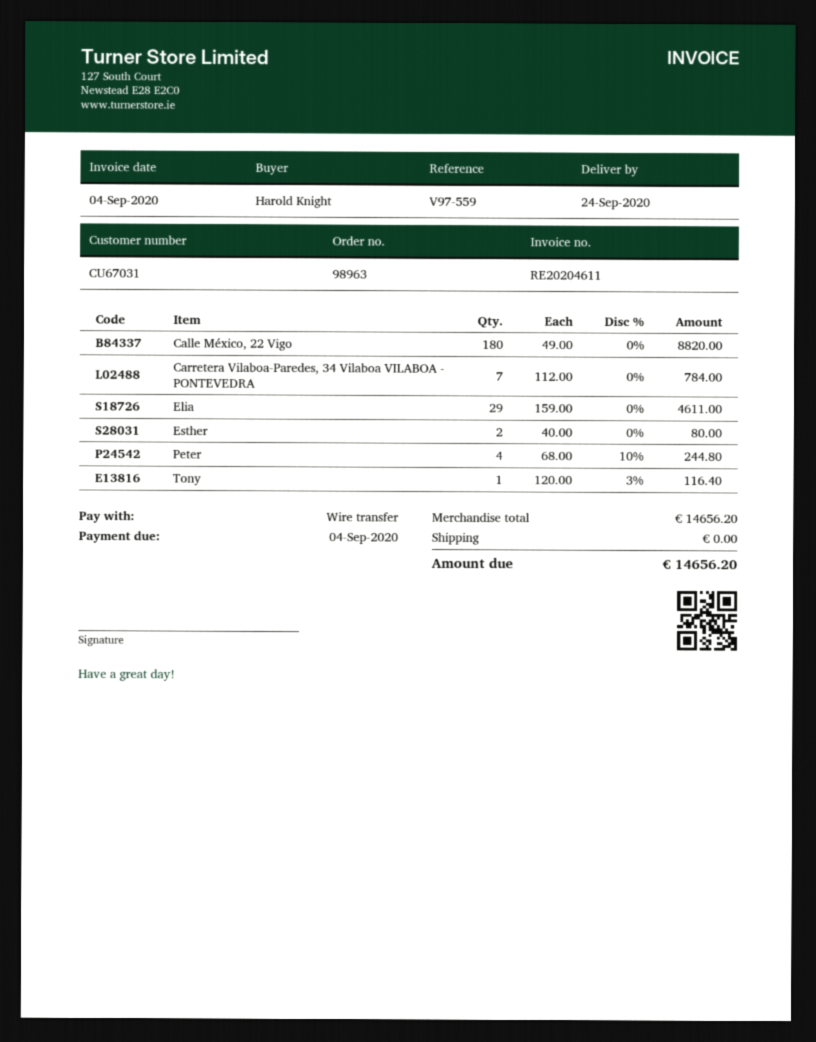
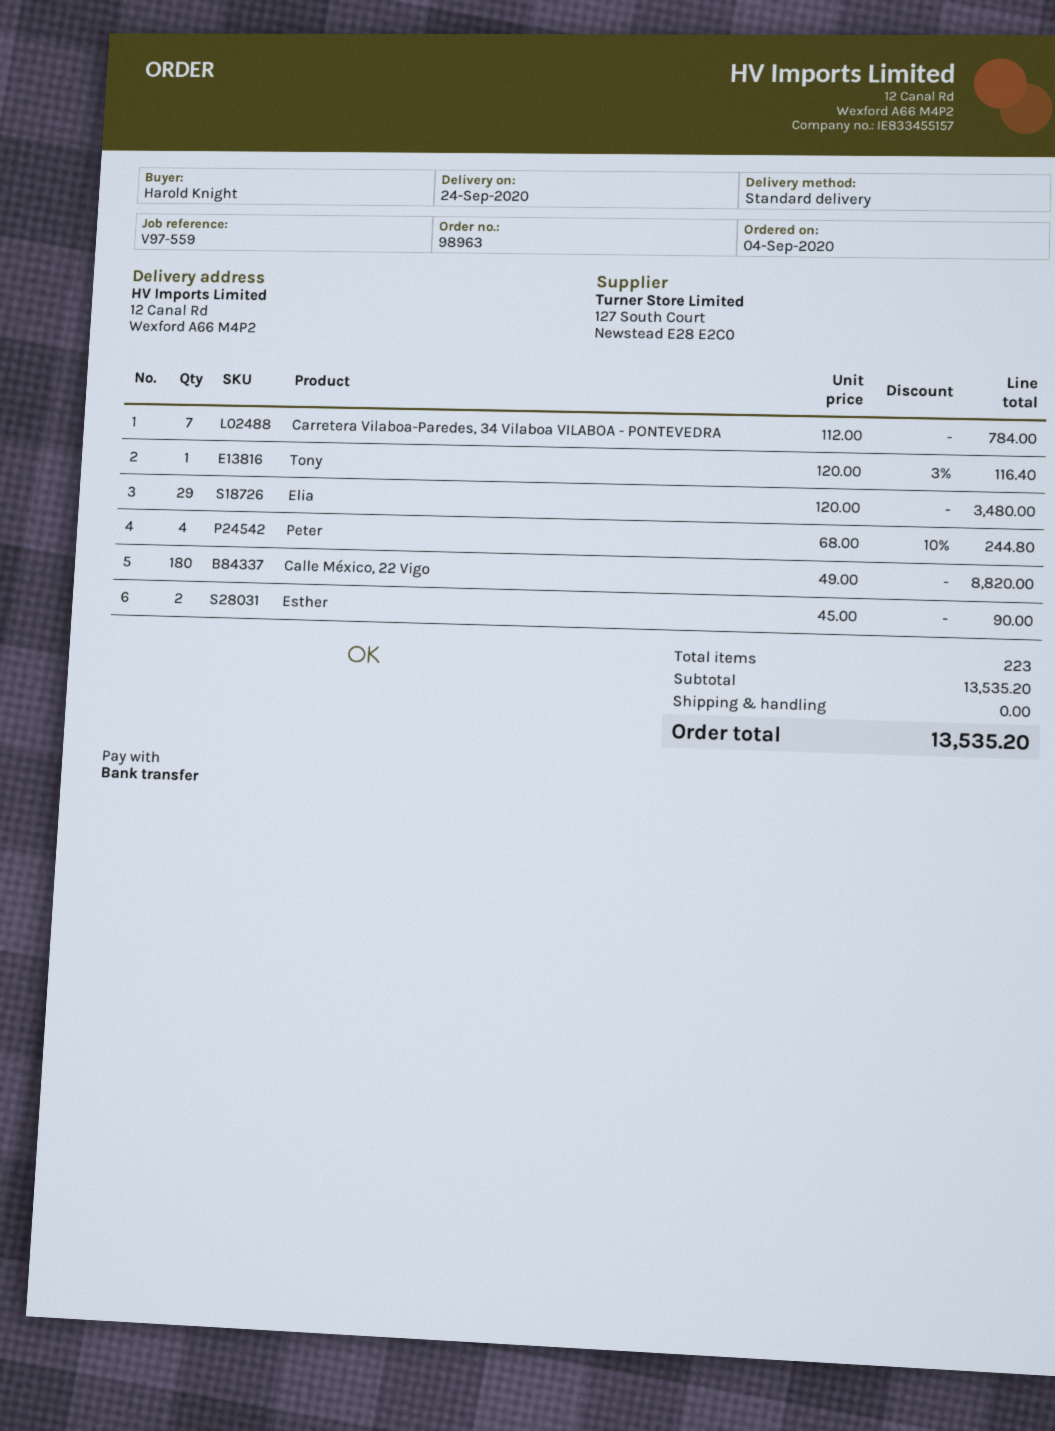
Elia: 29 x 159.00 = 4611.00 -> 29 x 120.00 = 3480.00
Esther: 2 x 40.00 = 80.00 -> 2 x 45.00 = 90.00
subtotal: 14656.20 -> 13535.20
total: 14656.20 -> 13535.20

